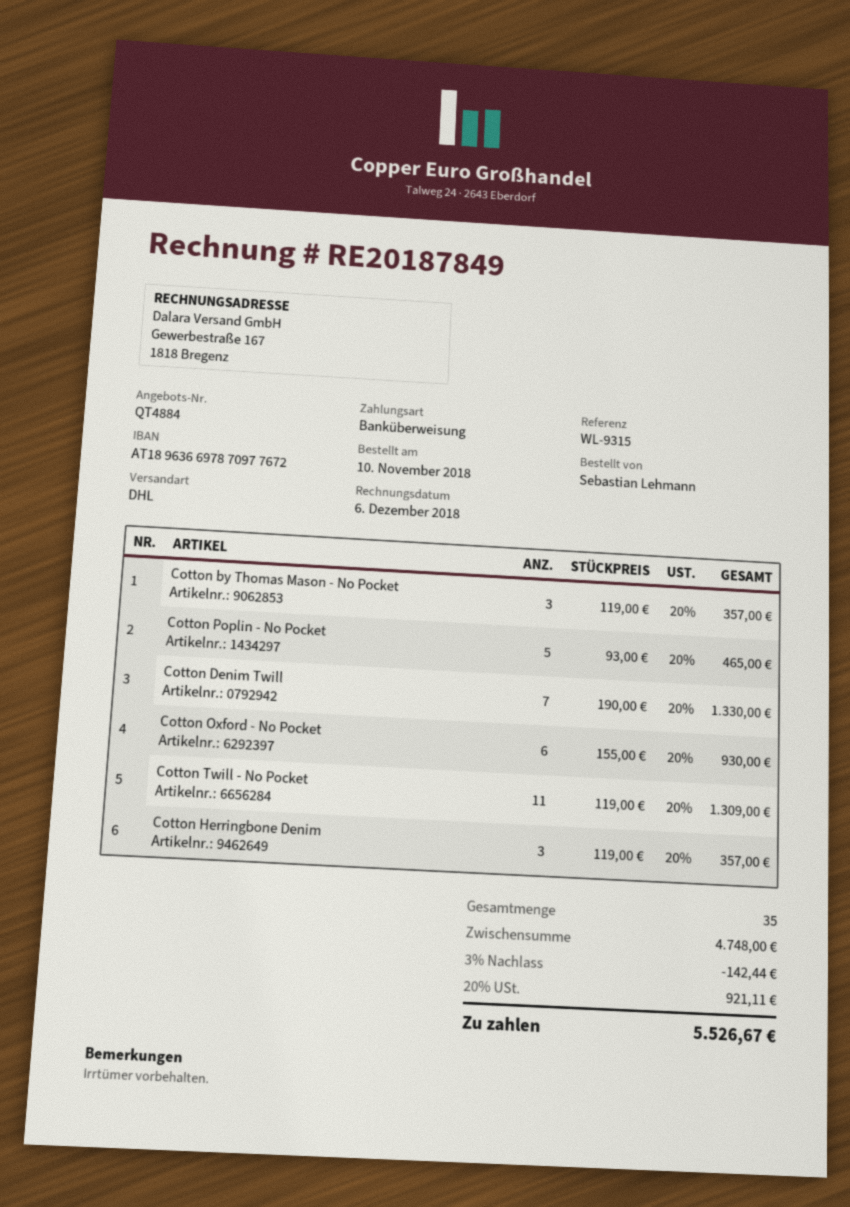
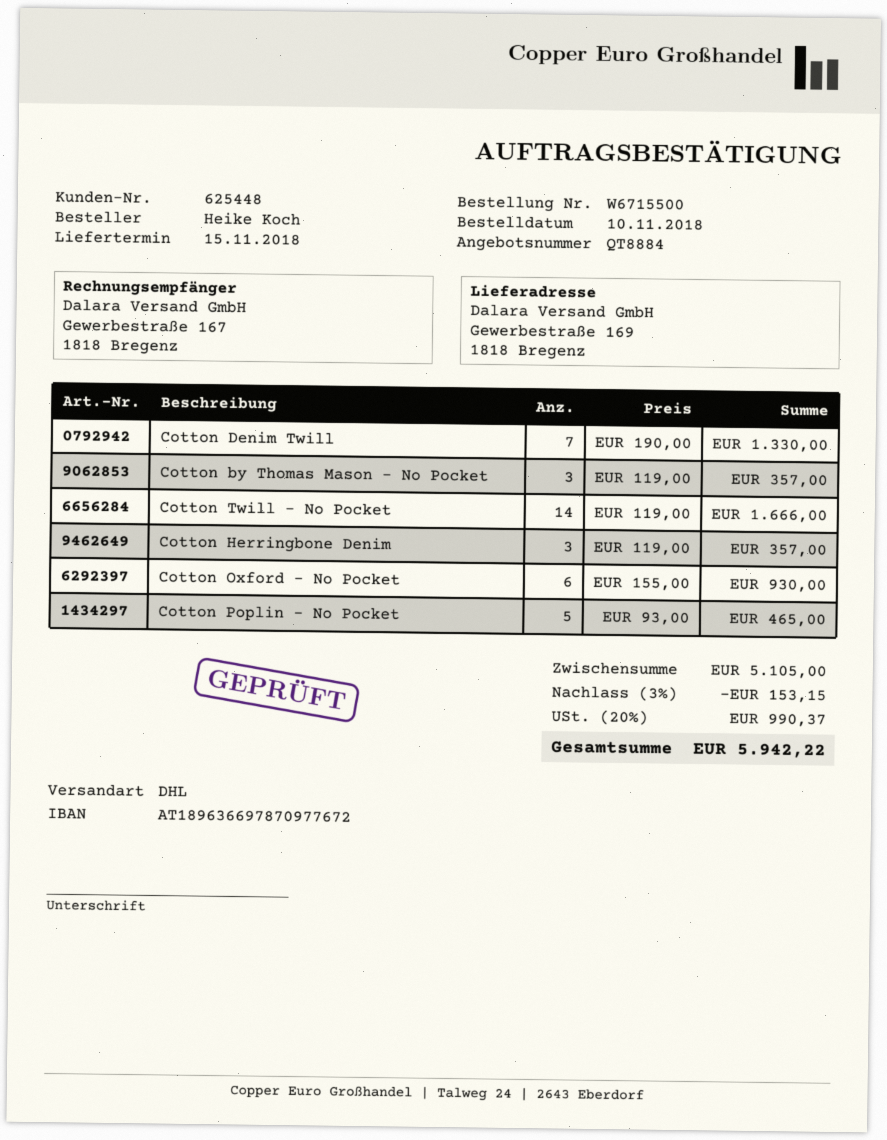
quote number: QT4884 -> QT8884
ordered by: Sebastian Lehmann -> Heike Koch
Cotton Twill - No Pocket: 11 x 119.00 = 1309.00 -> 14 x 119.00 = 1666.00
subtotal: 4748.00 -> 5105.00
discount: 3% = 142.44 -> 3% = 153.15
tax: 20% = 921.11 -> 20% = 990.37
total: 5526.67 -> 5942.22

